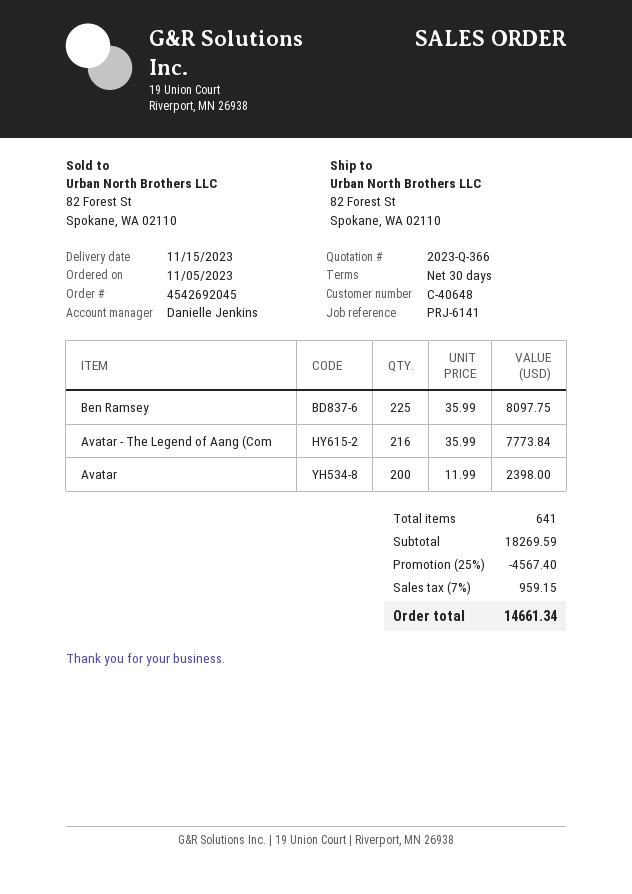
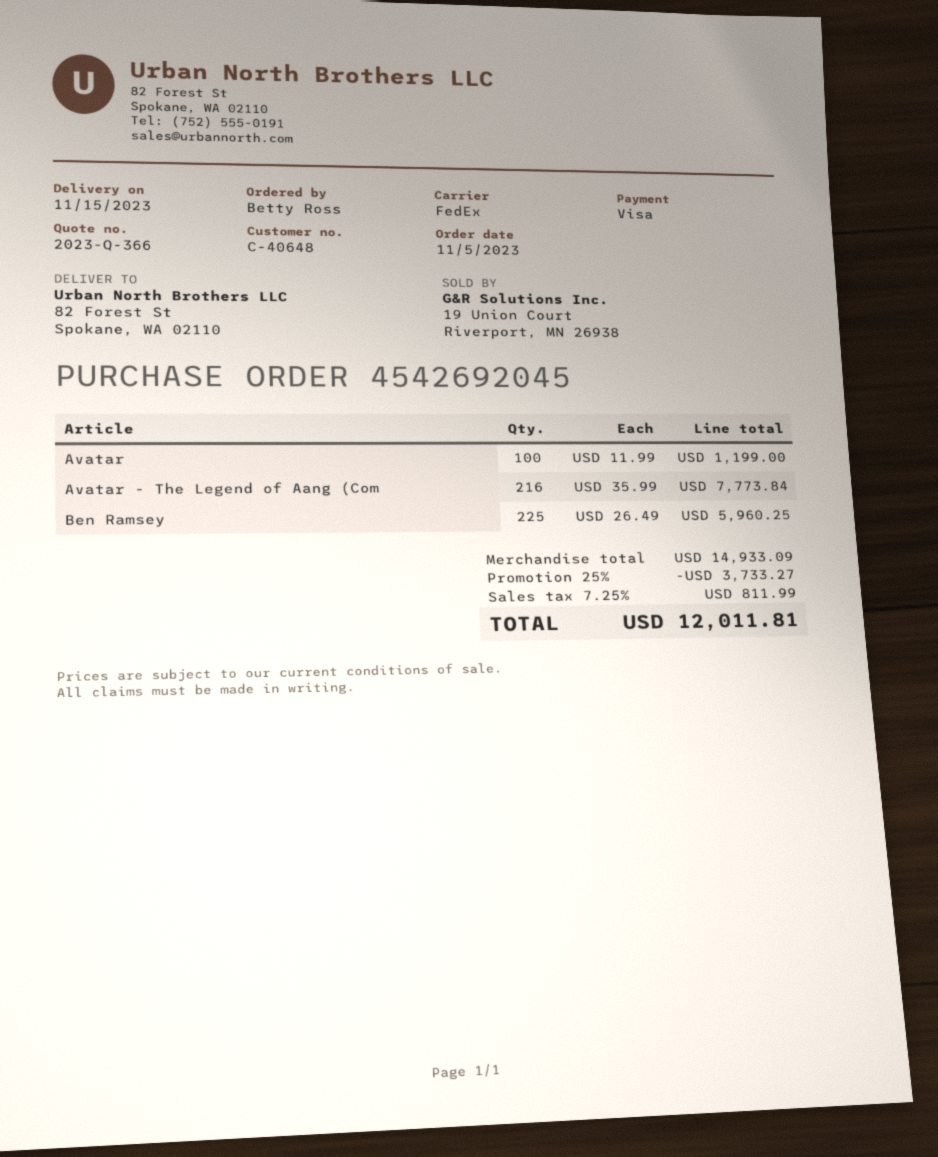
Ben Ramsey: 225 x 35.99 = 8097.75 -> 225 x 26.49 = 5960.25
Avatar: 200 x 11.99 = 2398.00 -> 100 x 11.99 = 1199.00
subtotal: 18269.59 -> 14933.09
discount: 25% = 4567.40 -> 25% = 3733.27
tax: 7% = 959.15 -> 7.25% = 811.99
total: 14661.34 -> 12011.81

